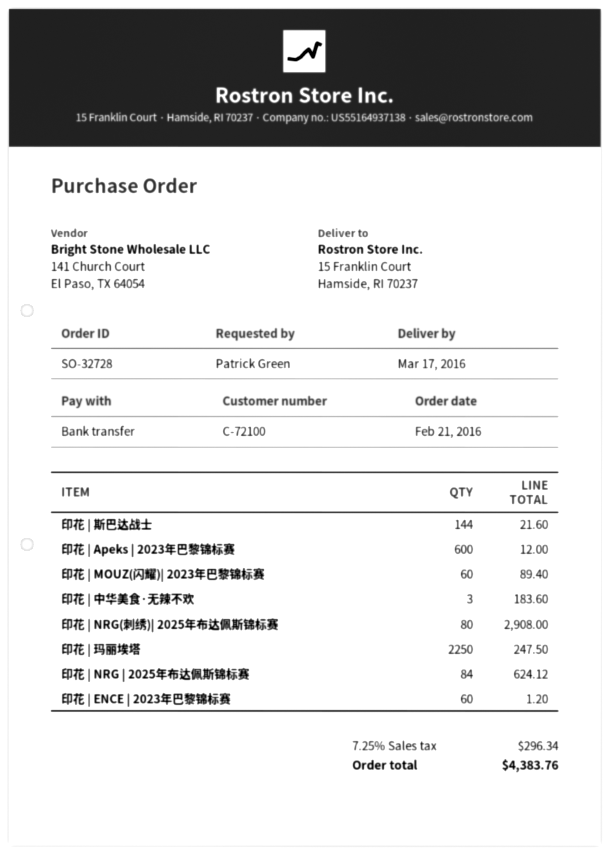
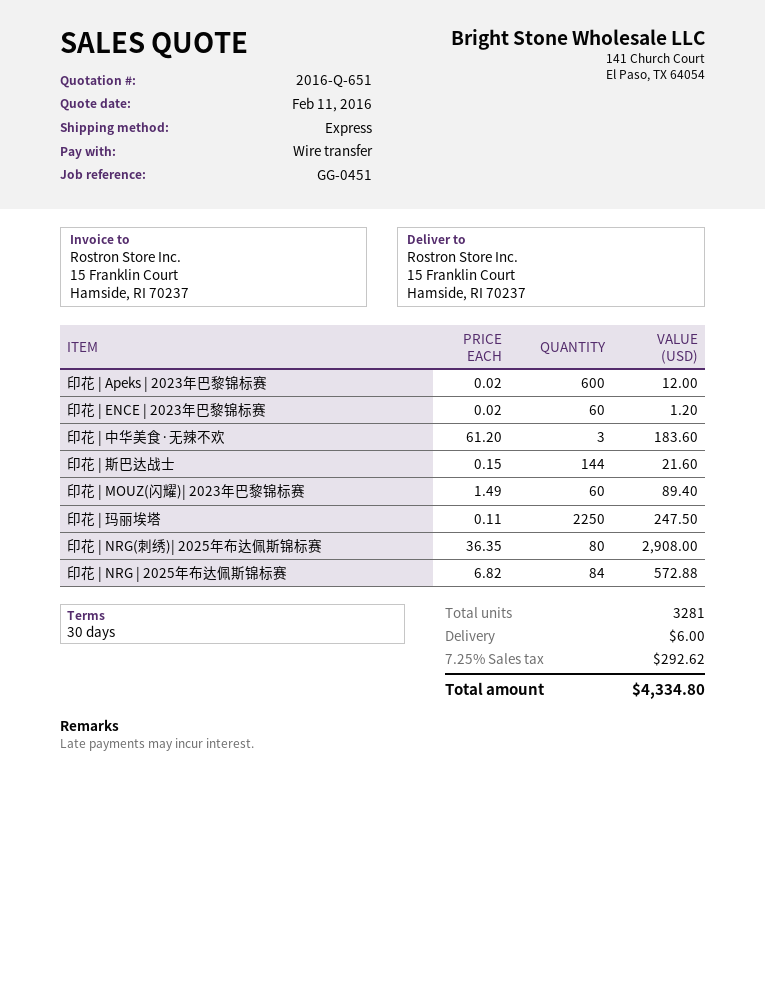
印花 | NRG | 2025年布达佩斯锦标赛: 84 for 624.12 -> 84 for 572.88
shipping: none -> 6.00
tax: 7.25% = 296.34 -> 7.25% = 292.62
total: 4383.76 -> 4334.80

